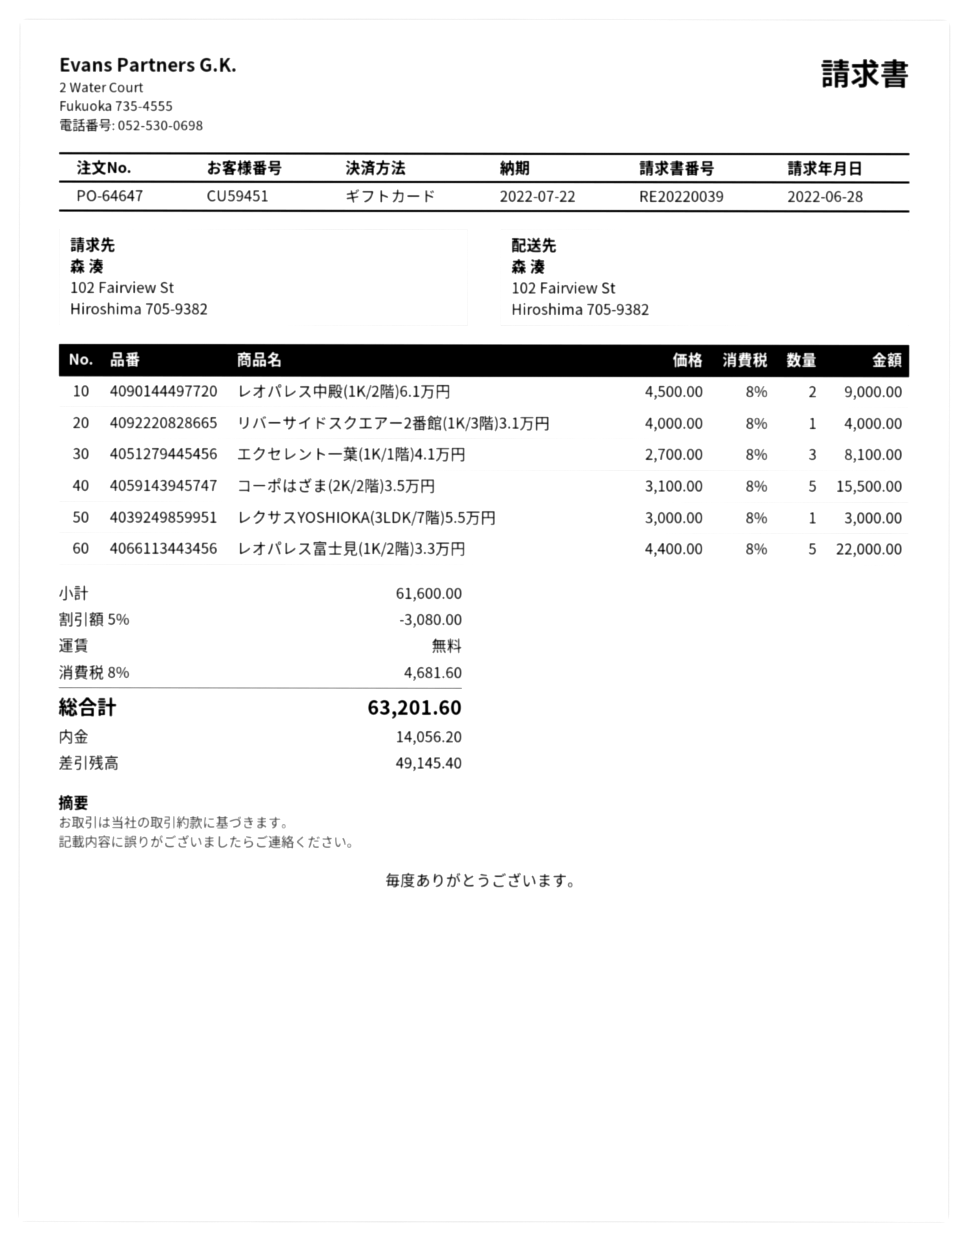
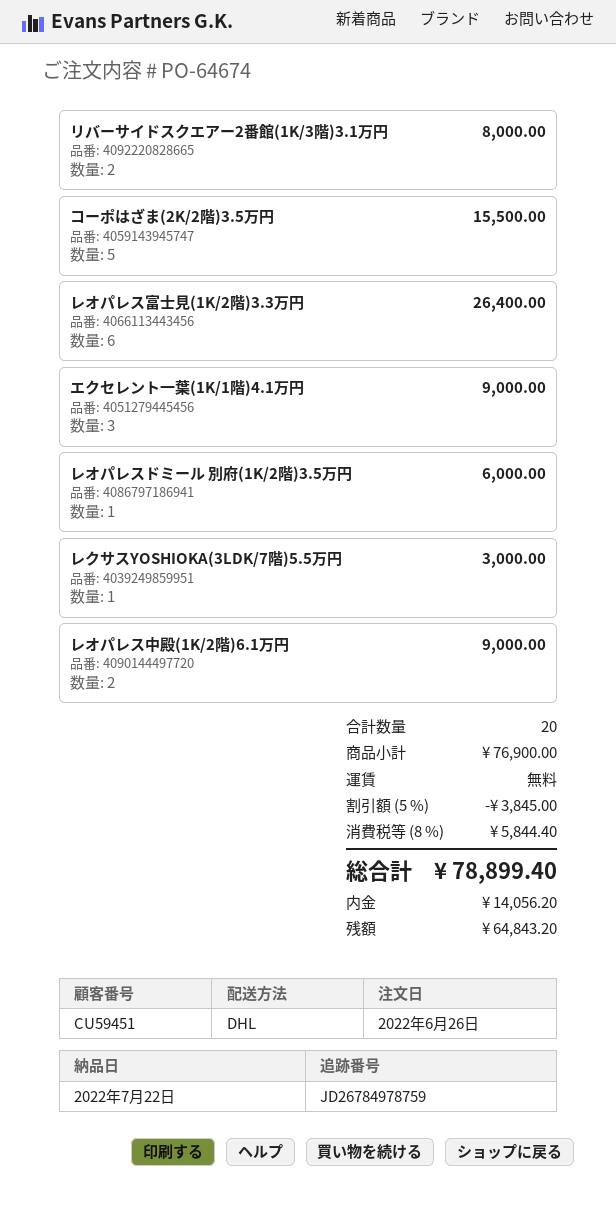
order number: PO-64647 -> PO-64674
リバーサイドスクエアー2番館(1K/3階)3.1万円: 1 for 4000.00 -> 2 for 8000.00
エクセレント一葉(1K/1階)4.1万円: 3 for 8100.00 -> 3 for 9000.00
レオパレス富士見(1K/2階)3.3万円: 5 for 22000.00 -> 6 for 26400.00
レオパレスドミール 別府(1K/2階)3.5万円: none -> 1 for 6000.00
subtotal: 61600.00 -> 76900.00
discount: 5% = 3080.00 -> 5% = 3845.00
tax: 8% = 4681.60 -> 8% = 5844.40
total: 63201.60 -> 78899.40
balance: 49145.40 -> 64843.20

